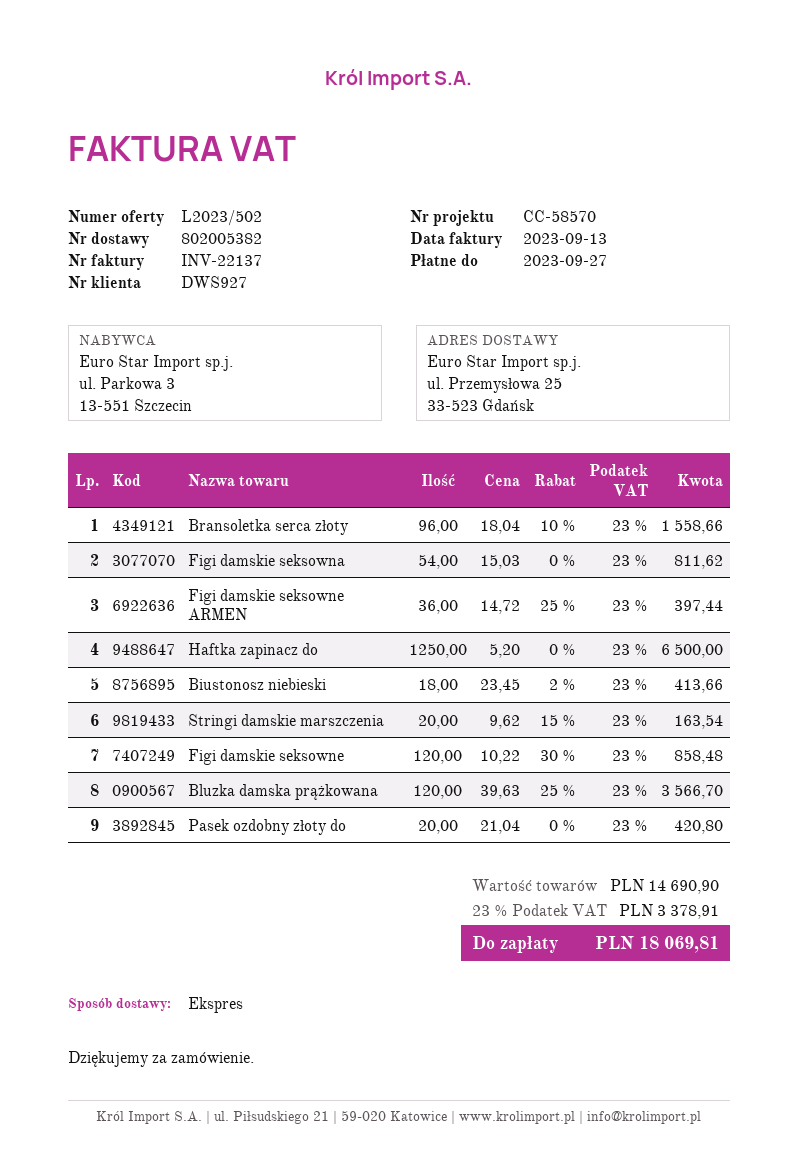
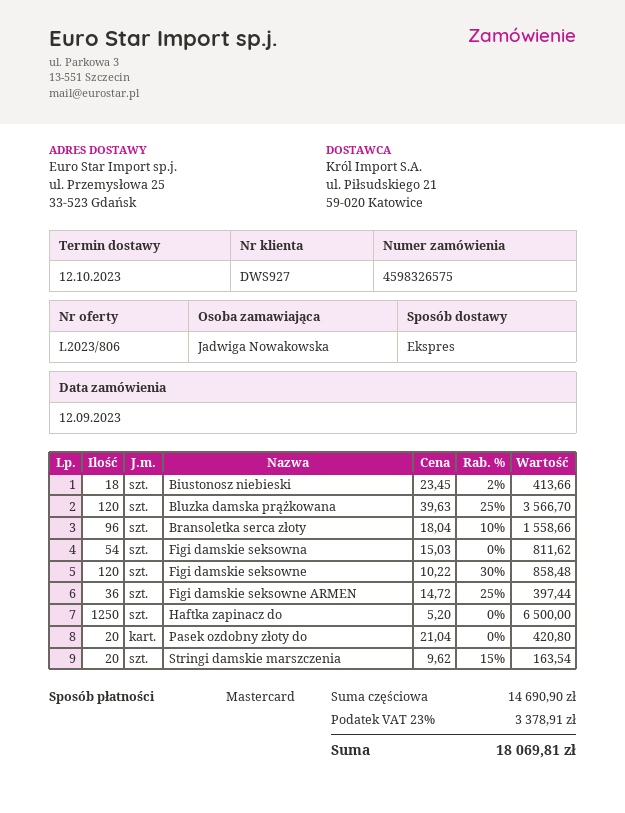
quote number: L2023/502 -> L2023/806

